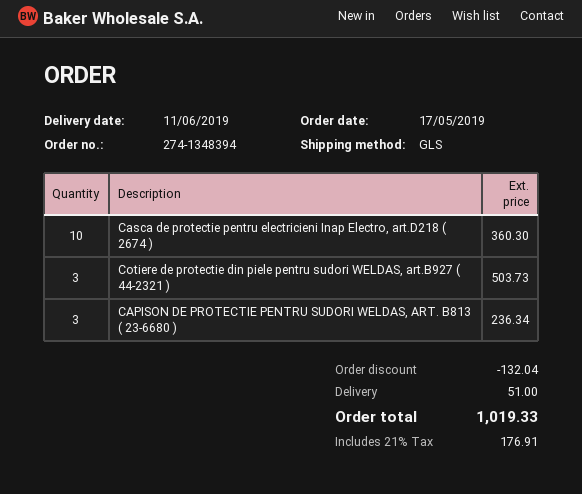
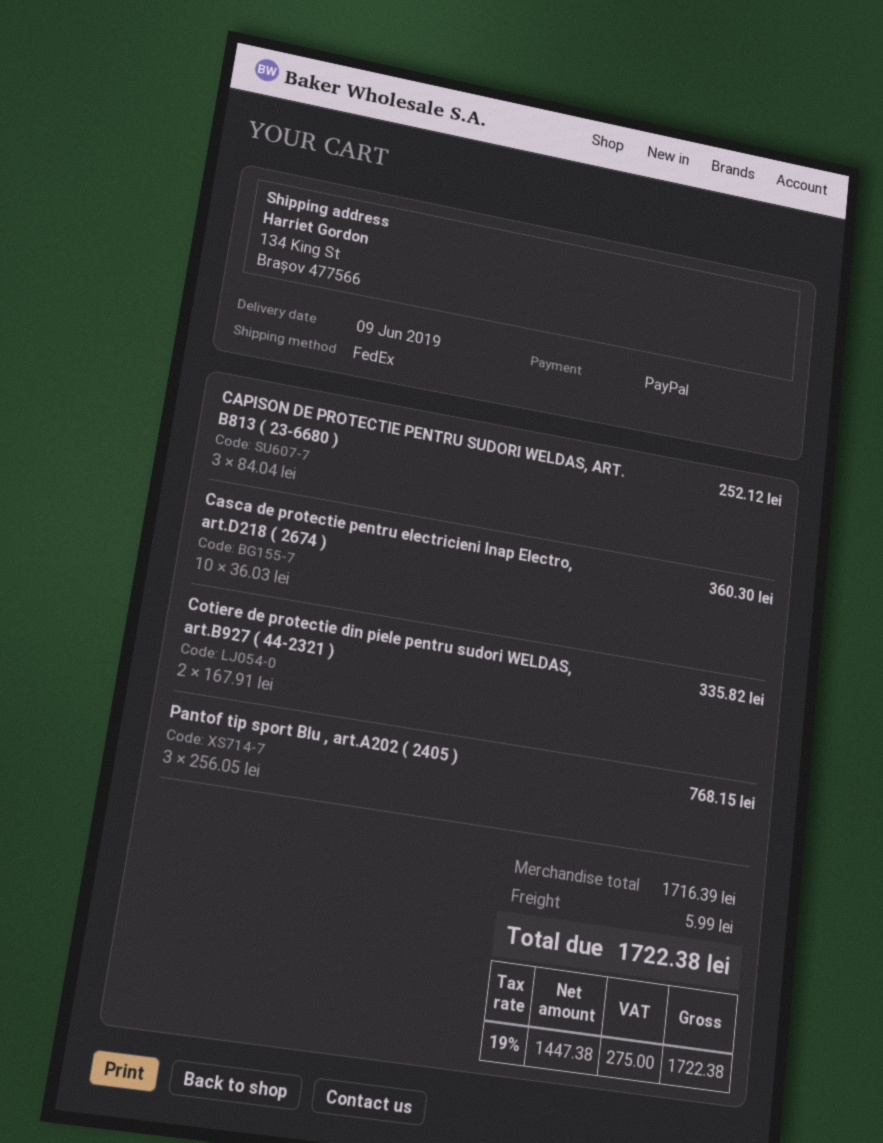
delivery date: 2019-06-11 -> 2019-06-09
shipping method: GLS -> FedEx
Cotiere de protectie din piele pentru sudori WELDAS, art.B927 ( 44-2321 ): 3 for 503.73 -> 2 for 335.82
CAPISON DE PROTECTIE PENTRU SUDORI WELDAS, ART. B813 ( 23-6680 ): 3 for 236.34 -> 3 for 252.12
Pantof tip sport Blu , art.A202 ( 2405 ): none -> 3 for 768.15
discount: 132.04 -> none
shipping: 51.00 -> 5.99
tax: 21% = 176.91 -> 19% = 275.00
total: 1019.33 -> 1722.38

